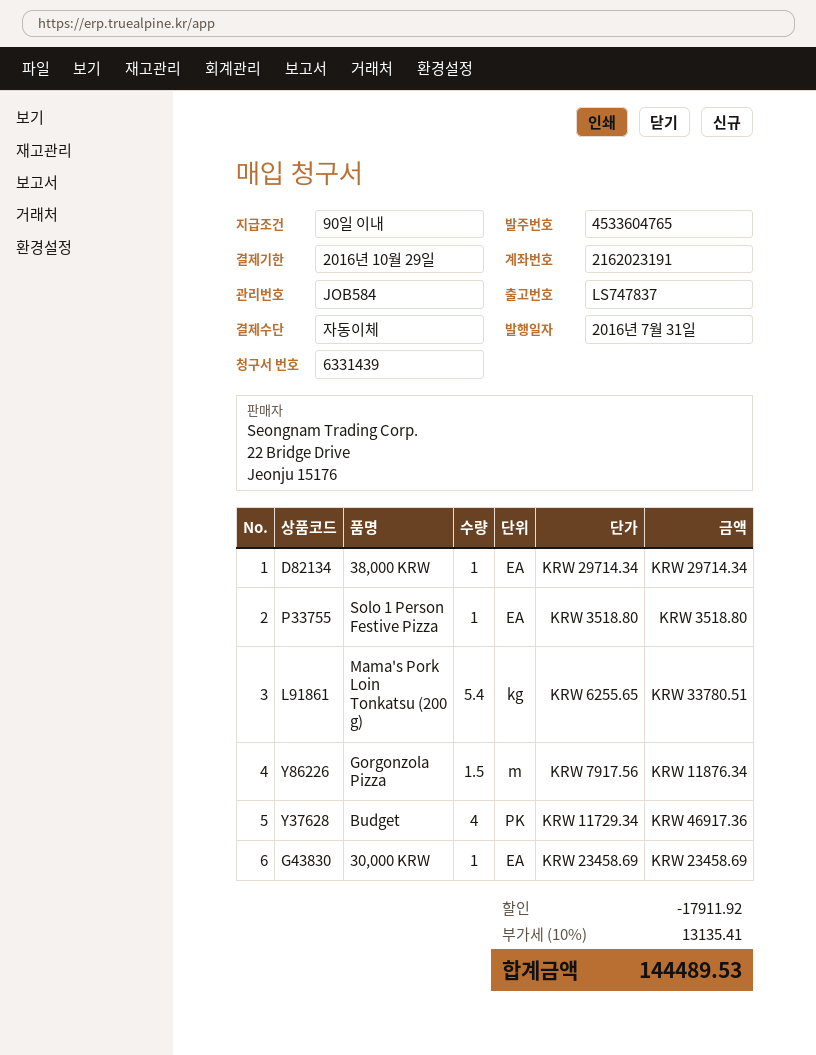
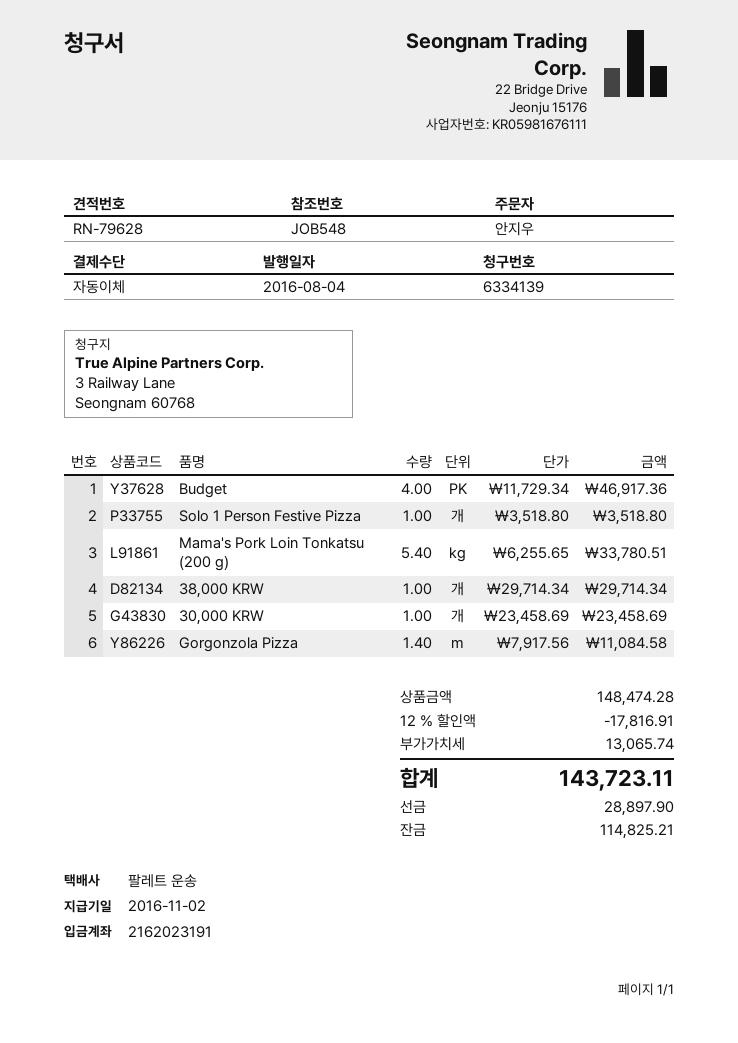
invoice number: 6331439 -> 6334139
invoice date: 2016-07-31 -> 2016-08-04
due date: 2016-10-29 -> 2016-11-02
reference: JOB584 -> JOB548
Gorgonzola Pizza: 1.5 x 7917.56 = 11876.34 -> 1.4 x 7917.56 = 11084.58
discount: 17911.92 -> 17816.91
tax: 13135.41 -> 13065.74
total: 144489.53 -> 143723.11

